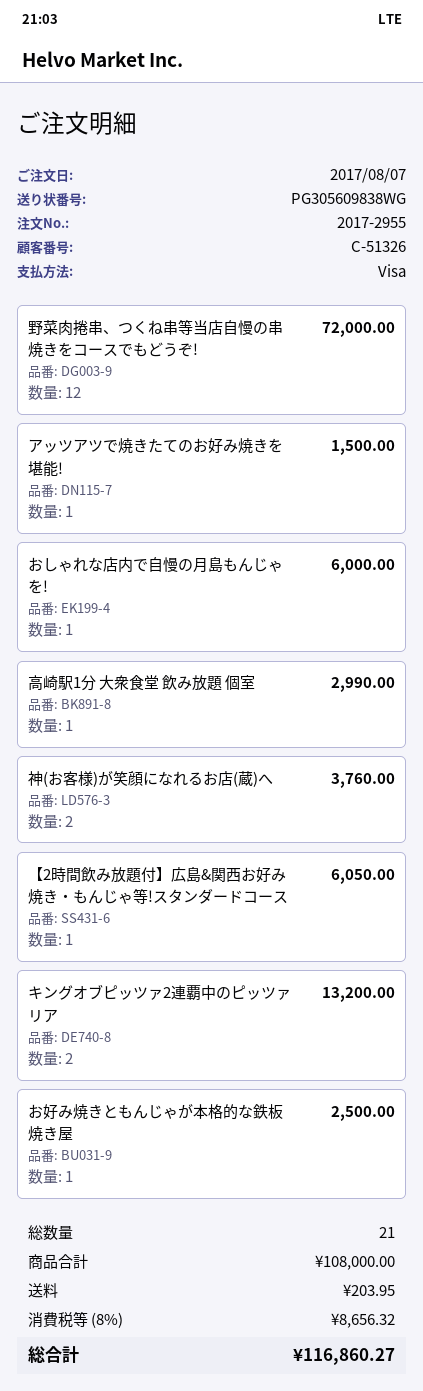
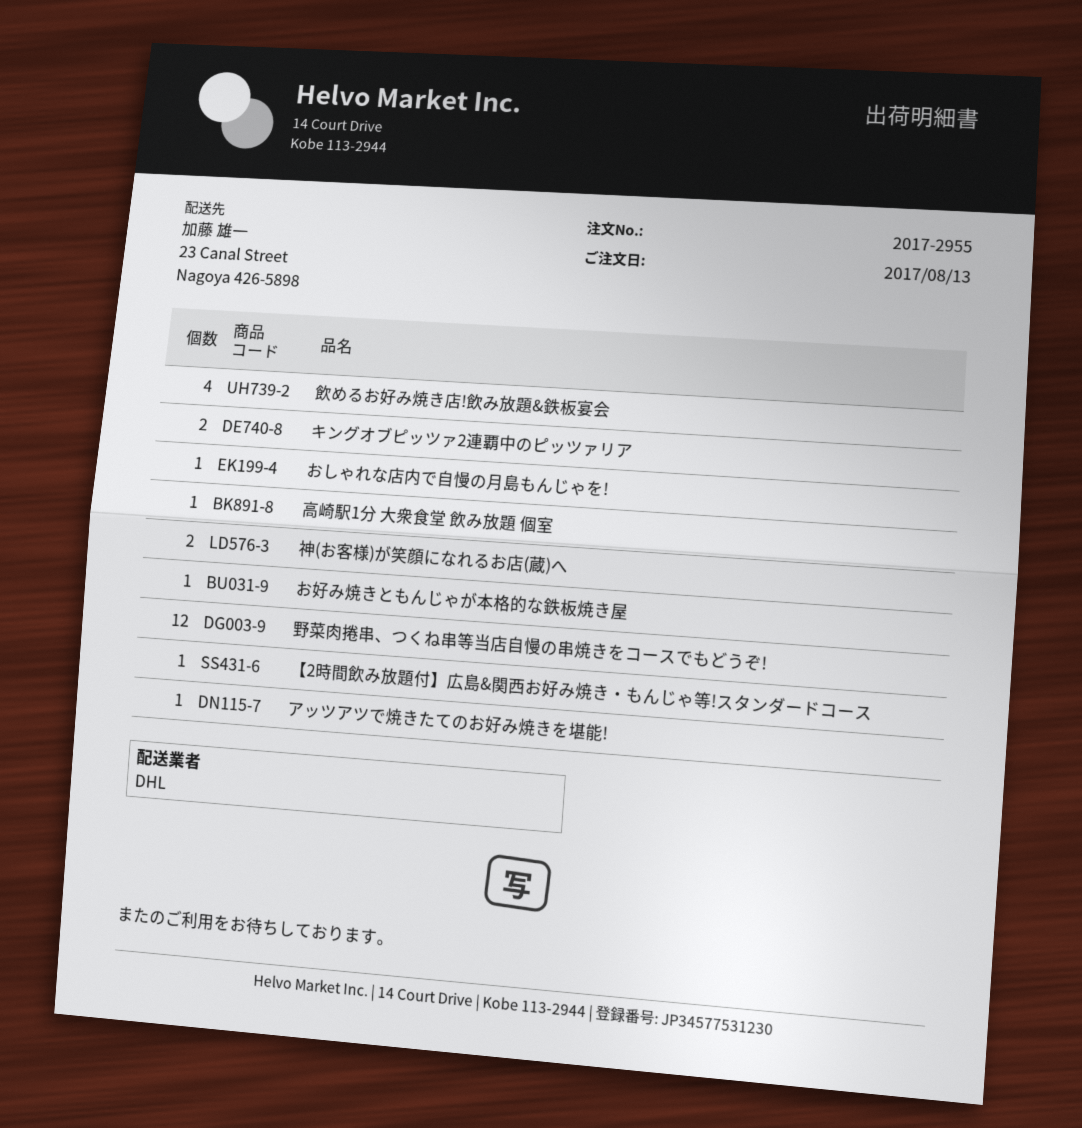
order date: 2017-08-07 -> 2017-08-13
飲めるお好み焼き店!飲み放題&鉄板宴会: none -> 4

